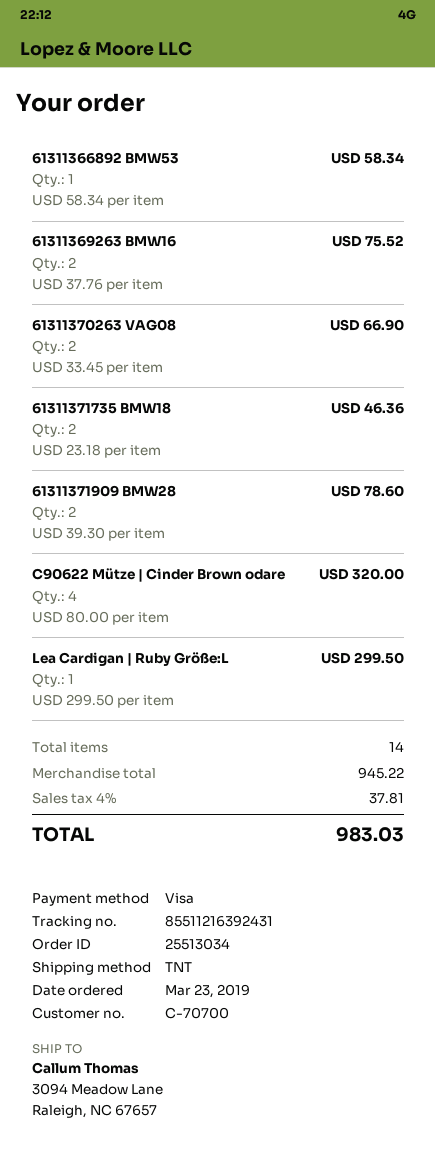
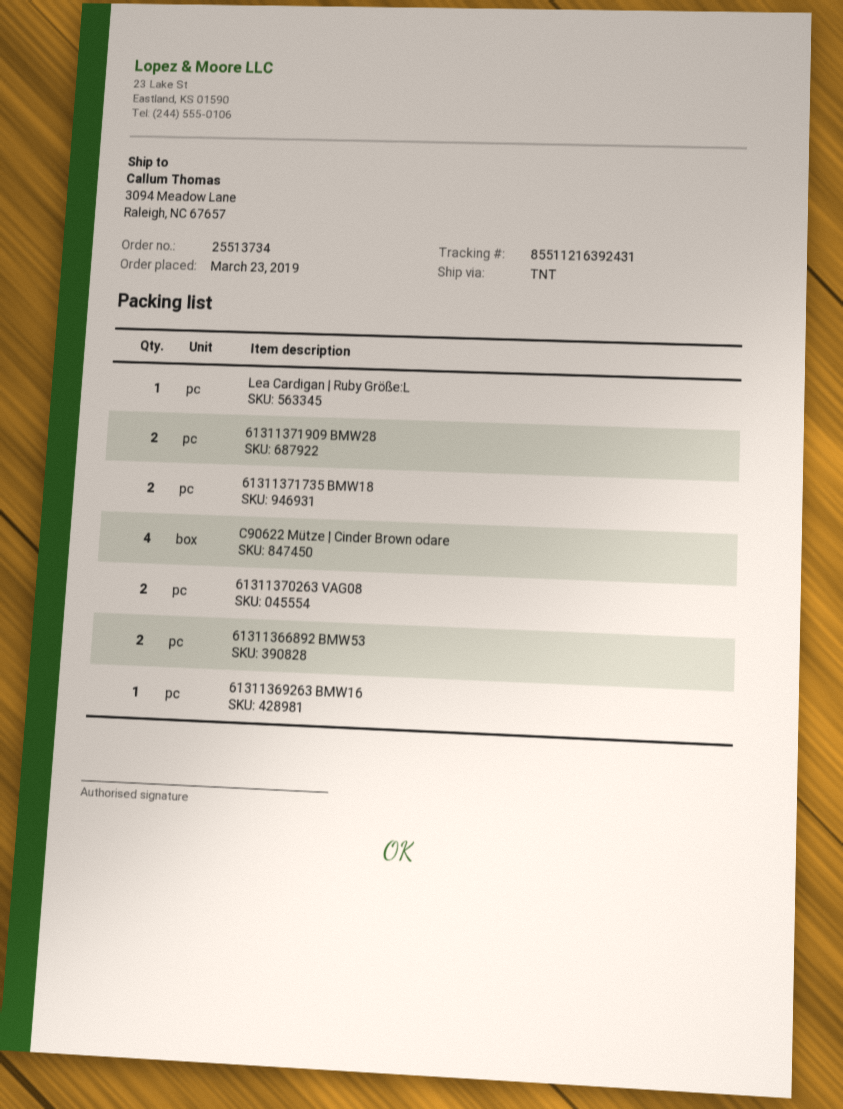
order number: 25513034 -> 25513734
61311366892 BMW53: 1 -> 2
61311369263 BMW16: 2 -> 1

